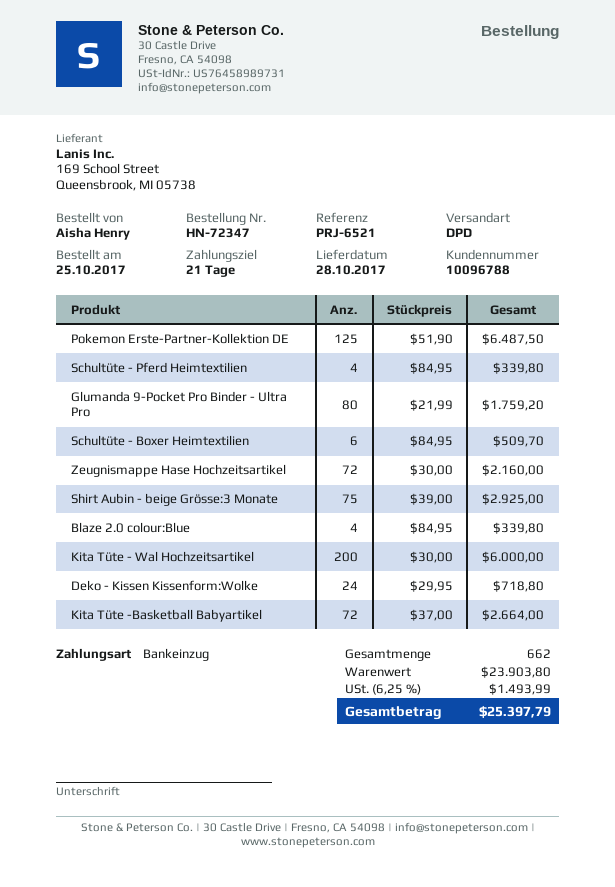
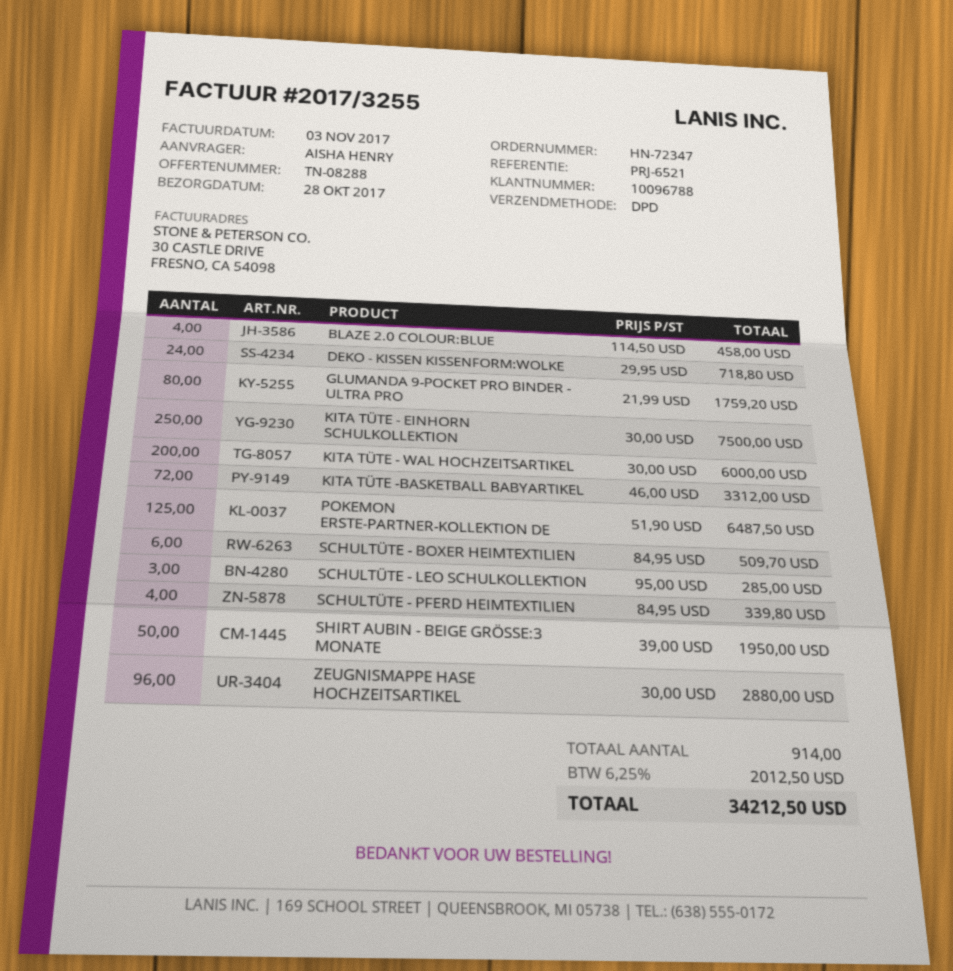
Zeugnismappe Hase Hochzeitsartikel: 72 x 30.00 = 2160.00 -> 96 x 30.00 = 2880.00
Shirt Aubin - beige Grösse:3 Monate: 75 x 39.00 = 2925.00 -> 50 x 39.00 = 1950.00
Blaze 2.0 colour:Blue: 4 x 84.95 = 339.80 -> 4 x 114.50 = 458.00
Kita Tüte -Basketball Babyartikel: 72 x 37.00 = 2664.00 -> 72 x 46.00 = 3312.00
KITA TÜTE - EINHORN SCHULKOLLEKTION: none -> 250 x 30.00 = 7500.00
SCHULTÜTE - LEO SCHULKOLLEKTION: none -> 3 x 95.00 = 285.00
total quantity: 662 -> 914
tax: 6.25% = 1493.99 -> 6.25% = 2012.50
total: 25397.79 -> 34212.50

